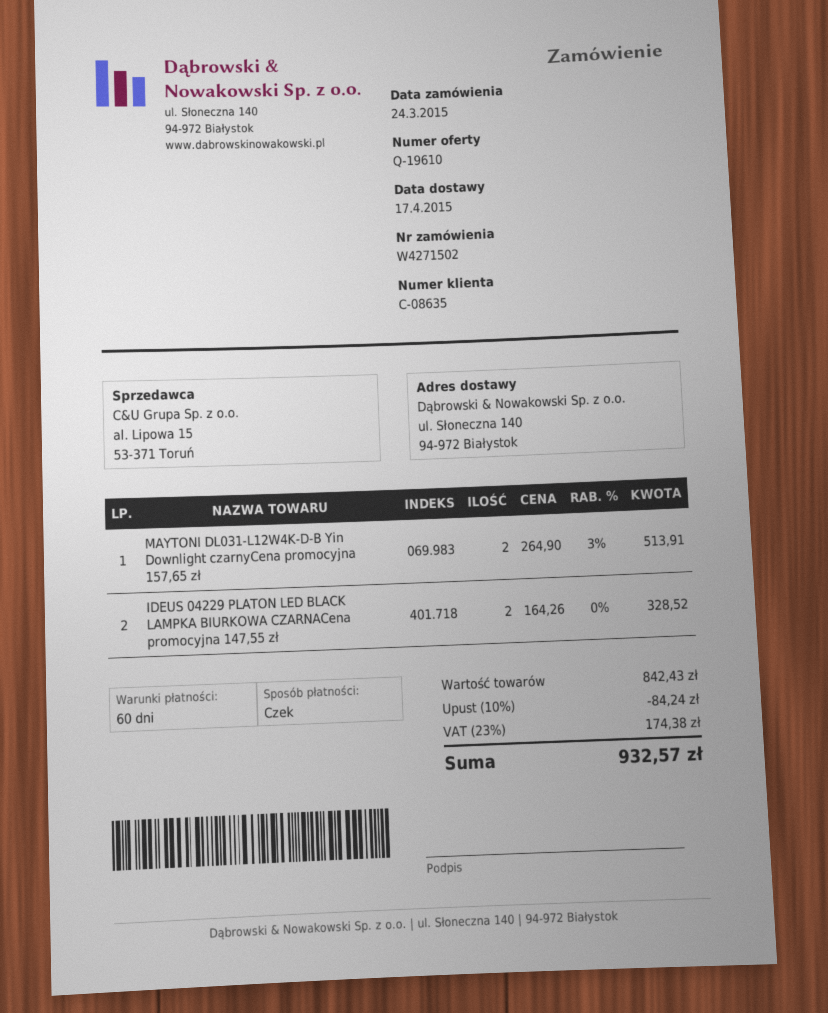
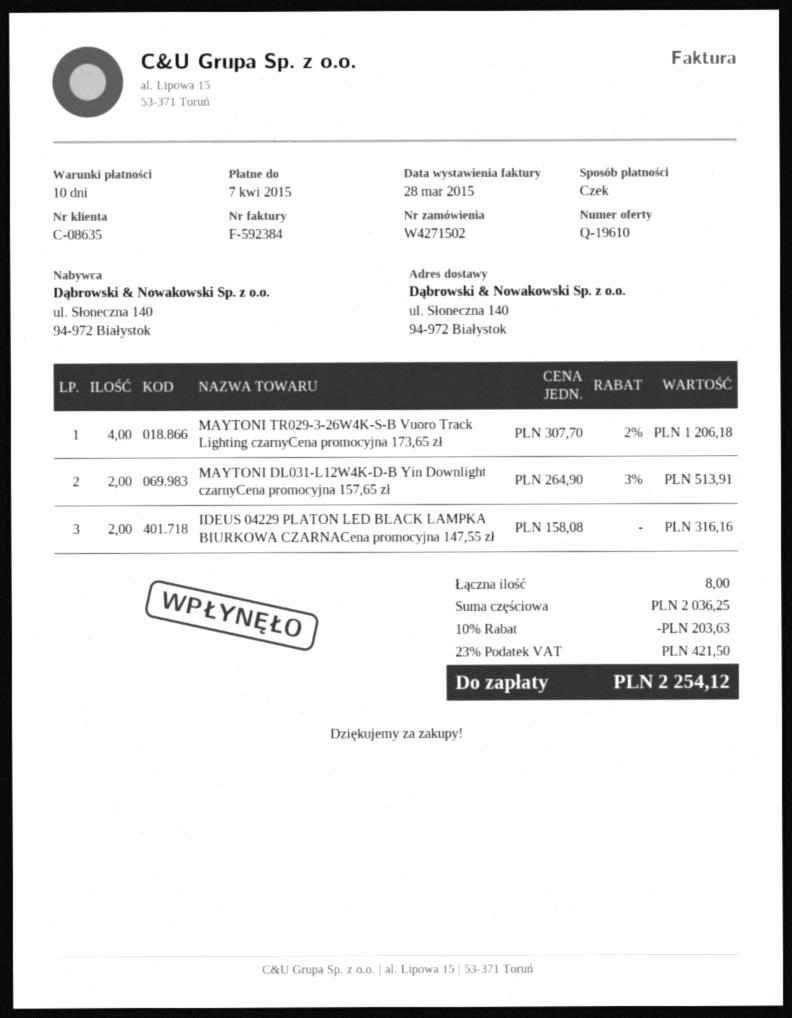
payment terms: 60 days -> 10 days
IDEUS 04229 PLATON LED BLACK LAMPKA BIURKOWA CZARNACena promocyjna 147,55 zł: 2 x 164.26 = 328.52 -> 2 x 158.08 = 316.16
MAYTONI TR029-3-26W4K-S-B Vuoro Track Lighting czarnyCena promocyjna 173,65 zł: none -> 4 x 307.70 - 2% = 1206.18
subtotal: 842.43 -> 2036.25
discount: 10% = 84.24 -> 10% = 203.63
tax: 23% = 174.38 -> 23% = 421.50
total: 932.57 -> 2254.12

